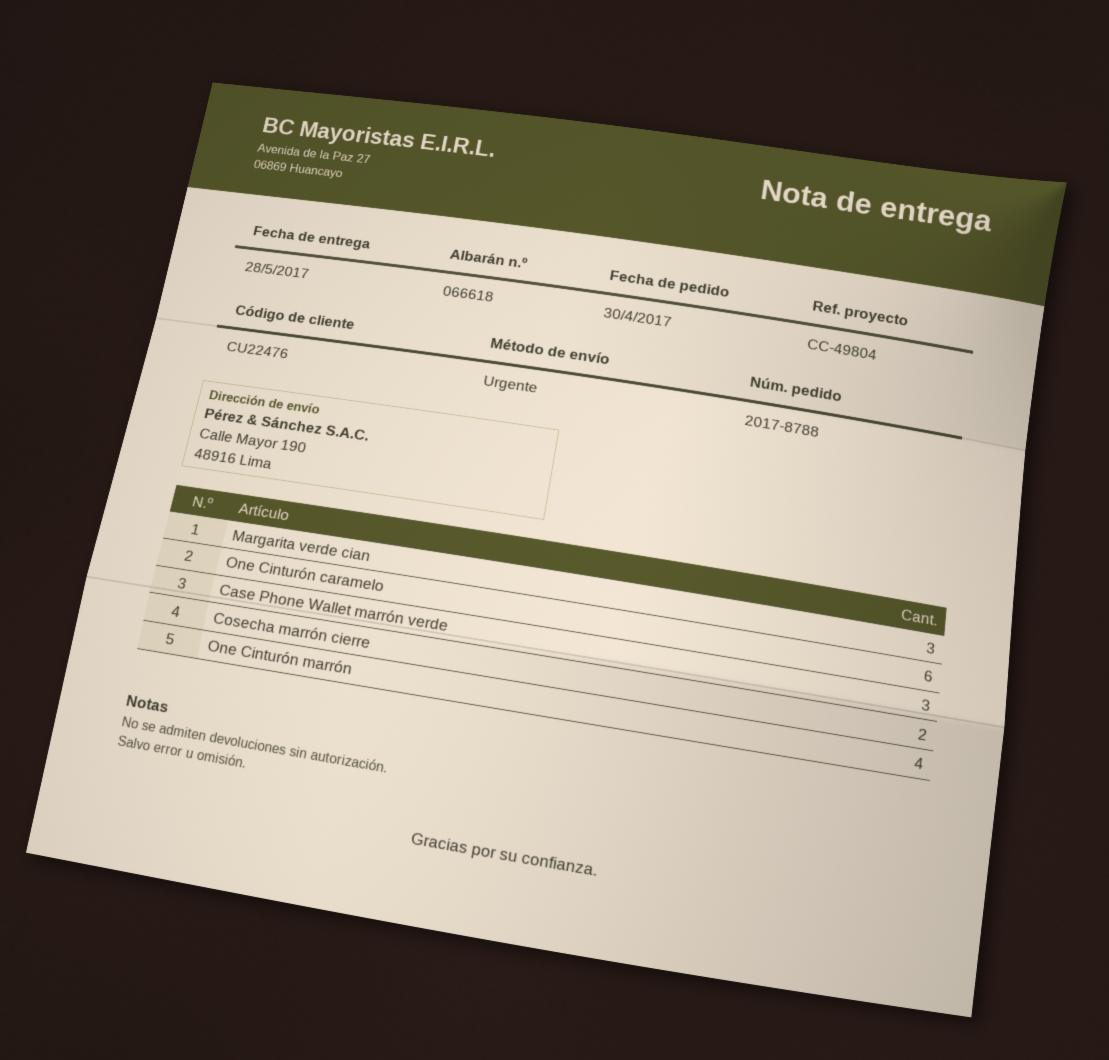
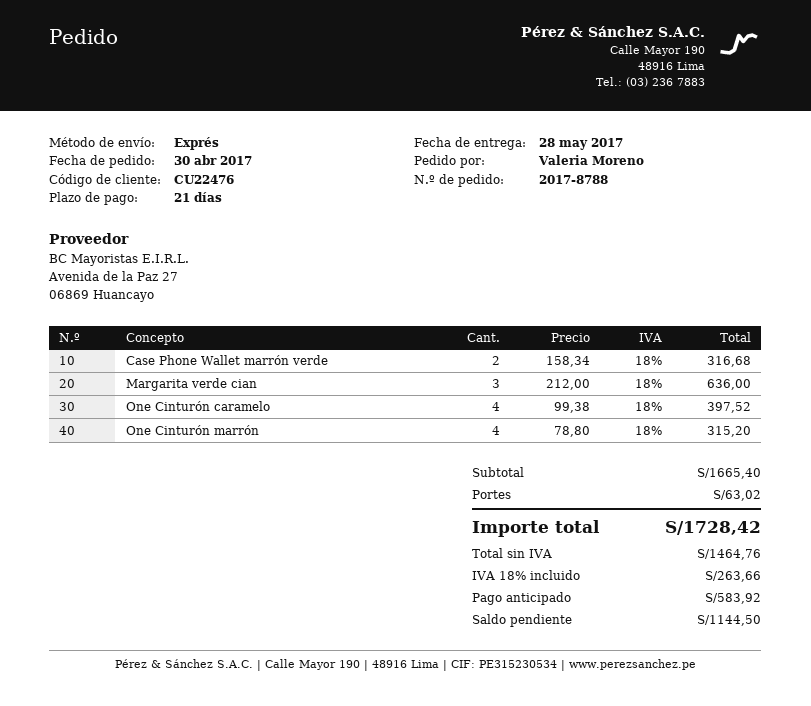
One Cinturón caramelo: 6 -> 4
Case Phone Wallet marrón verde: 3 -> 2
Cosecha marrón cierre: 2 -> none

